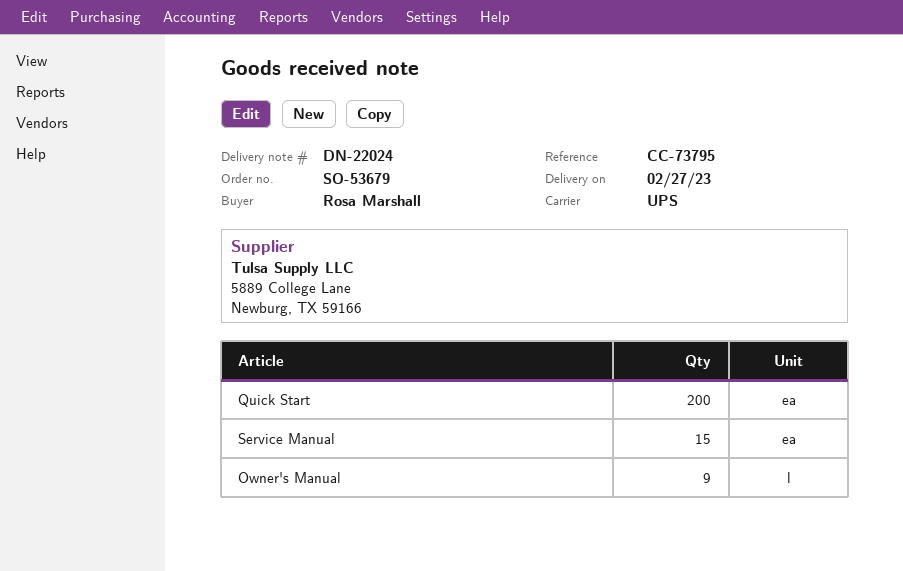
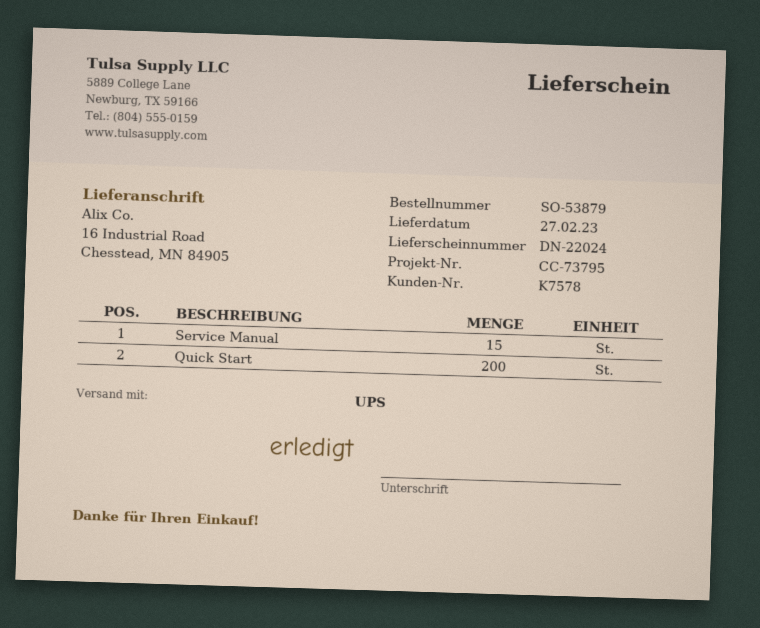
order number: SO-53679 -> SO-53879
Owner's Manual: 9 -> none

